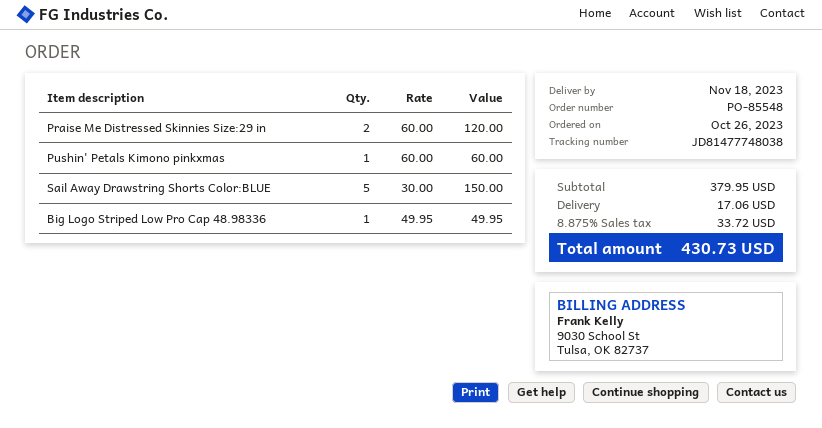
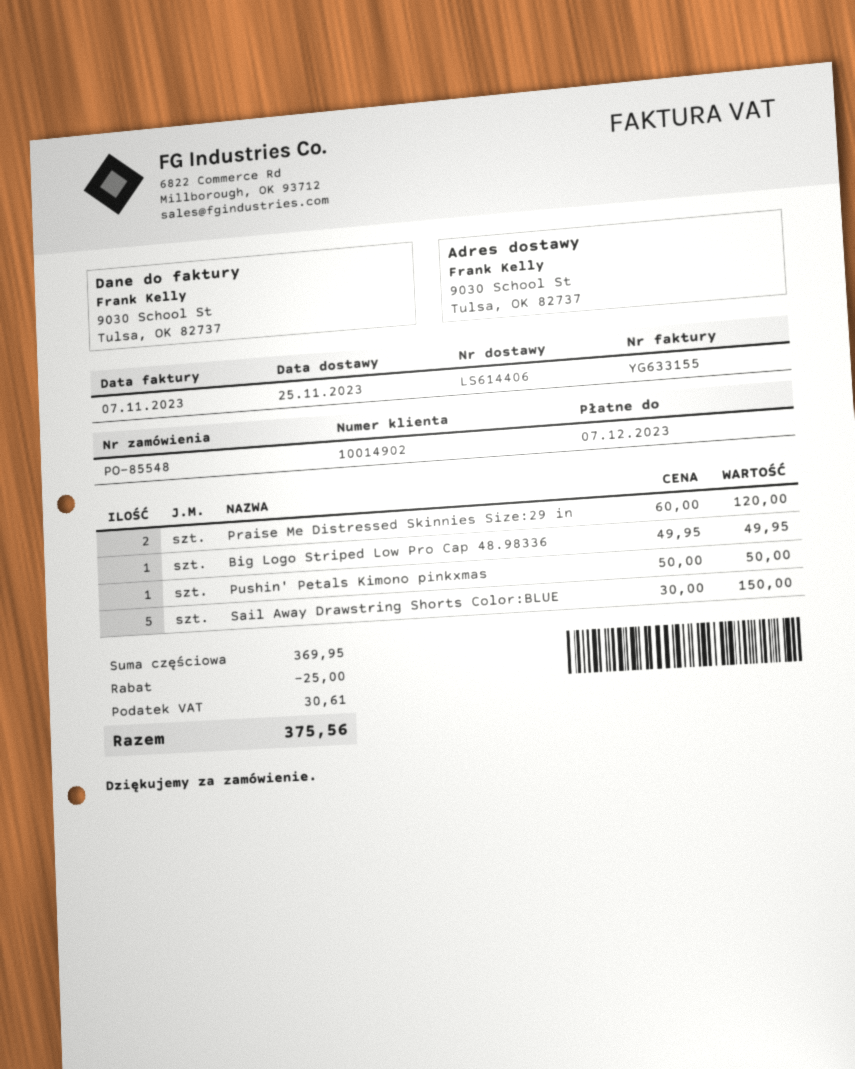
delivery date: 2023-11-18 -> 2023-11-25
Pushin' Petals Kimono pinkxmas: 1 x 60.00 = 60.00 -> 1 x 50.00 = 50.00
subtotal: 379.95 -> 369.95
discount: none -> 25.00
shipping: 17.06 -> none
tax: 33.72 -> 30.61
total: 430.73 -> 375.56

